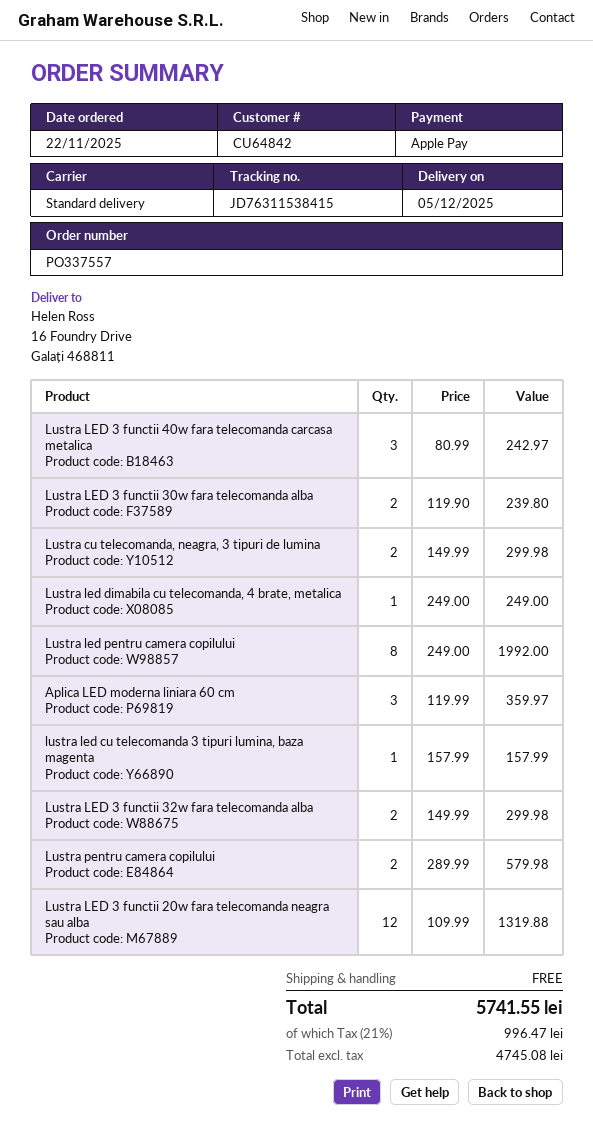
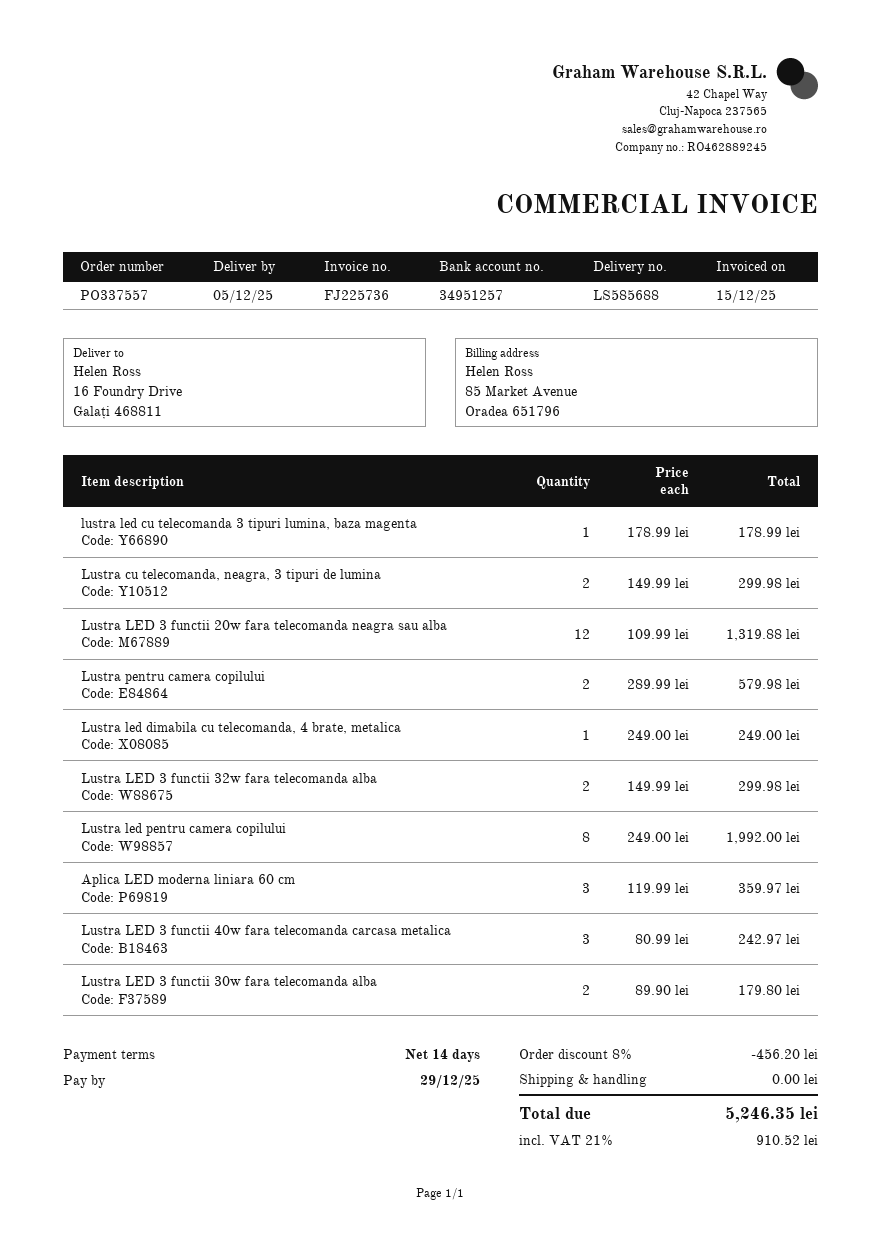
Lustra LED 3 functii 30w fara telecomanda alba: 2 x 119.90 = 239.80 -> 2 x 89.90 = 179.80
lustra led cu telecomanda 3 tipuri lumina, baza magenta: 1 x 157.99 = 157.99 -> 1 x 178.99 = 178.99
discount: none -> 8% = 456.20
tax: 21% = 996.47 -> 21% = 910.52
total: 5741.55 -> 5246.35

